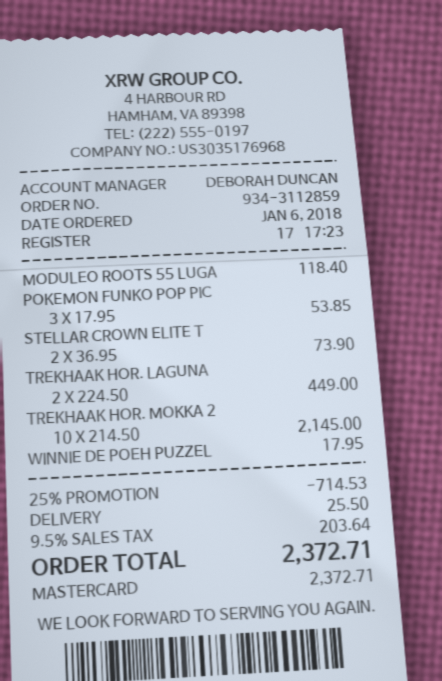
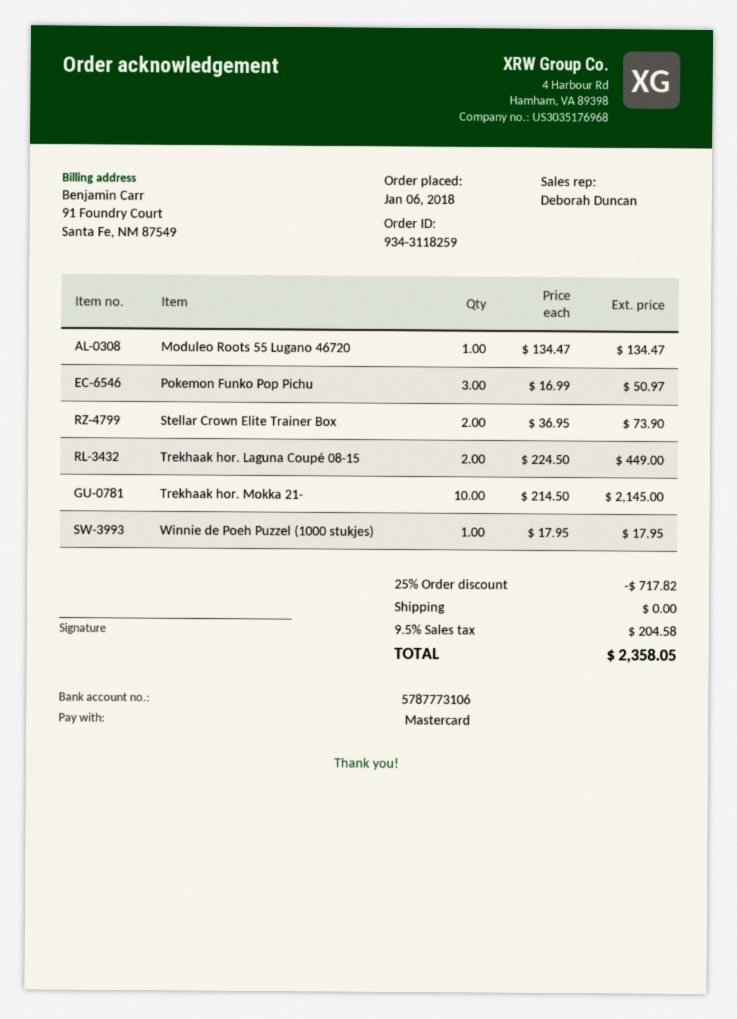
order number: 934-3112859 -> 934-3118259
MODULEO ROOTS 55 LUGA: 1 x 118.40 = 118.40 -> 1 x 134.47 = 134.47
POKEMON FUNKO POP PIC: 3 x 17.95 = 53.85 -> 3 x 16.99 = 50.97
discount: 25% = 714.53 -> 25% = 717.82
shipping: 25.50 -> 0.00
tax: 9.5% = 203.64 -> 9.5% = 204.58
total: 2372.71 -> 2358.05

